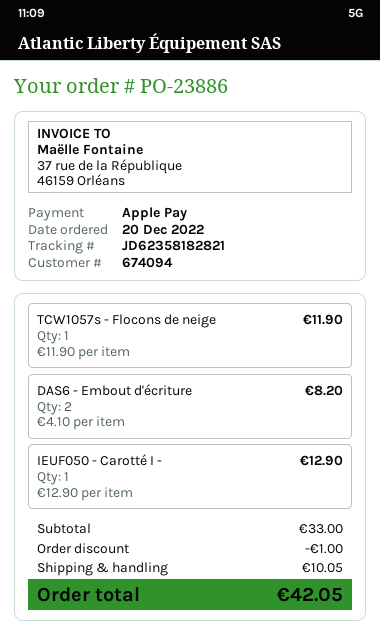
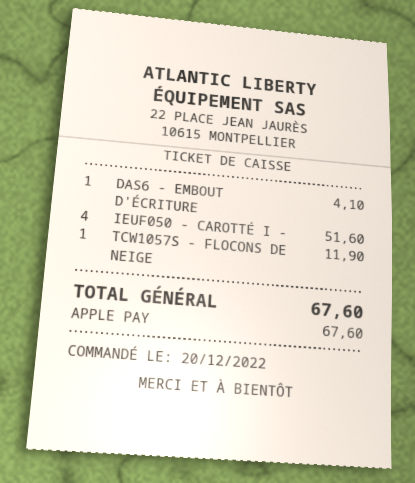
DAS6 - Embout d'écriture: 2 for 8.20 -> 1 for 4.10
IEUF050 - Carotté I -: 1 for 12.90 -> 4 for 51.60
discount: 1.00 -> none
shipping: 10.05 -> none
total: 42.05 -> 67.60

